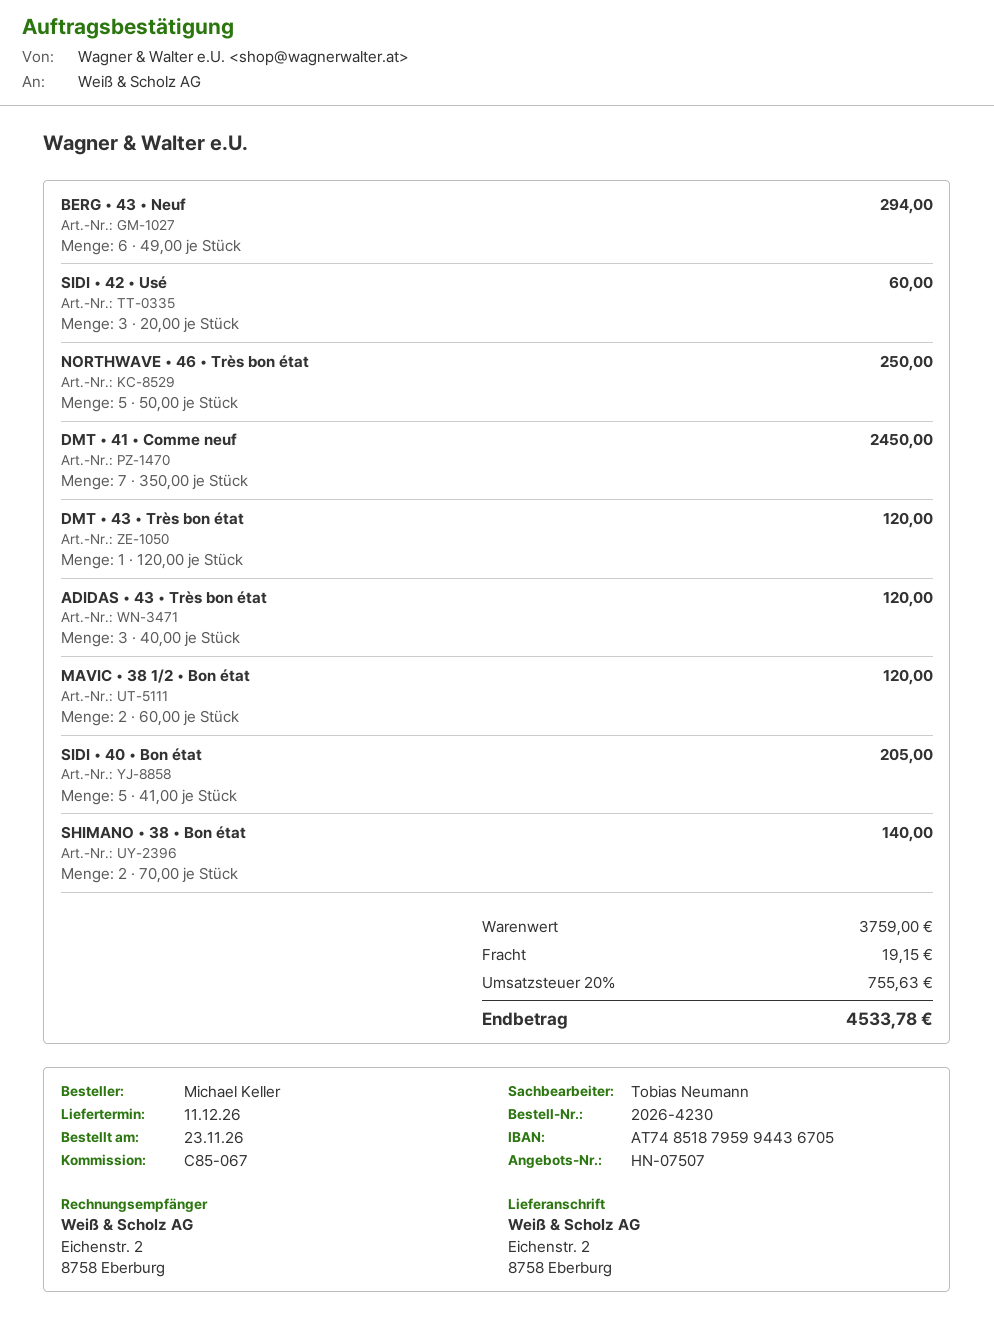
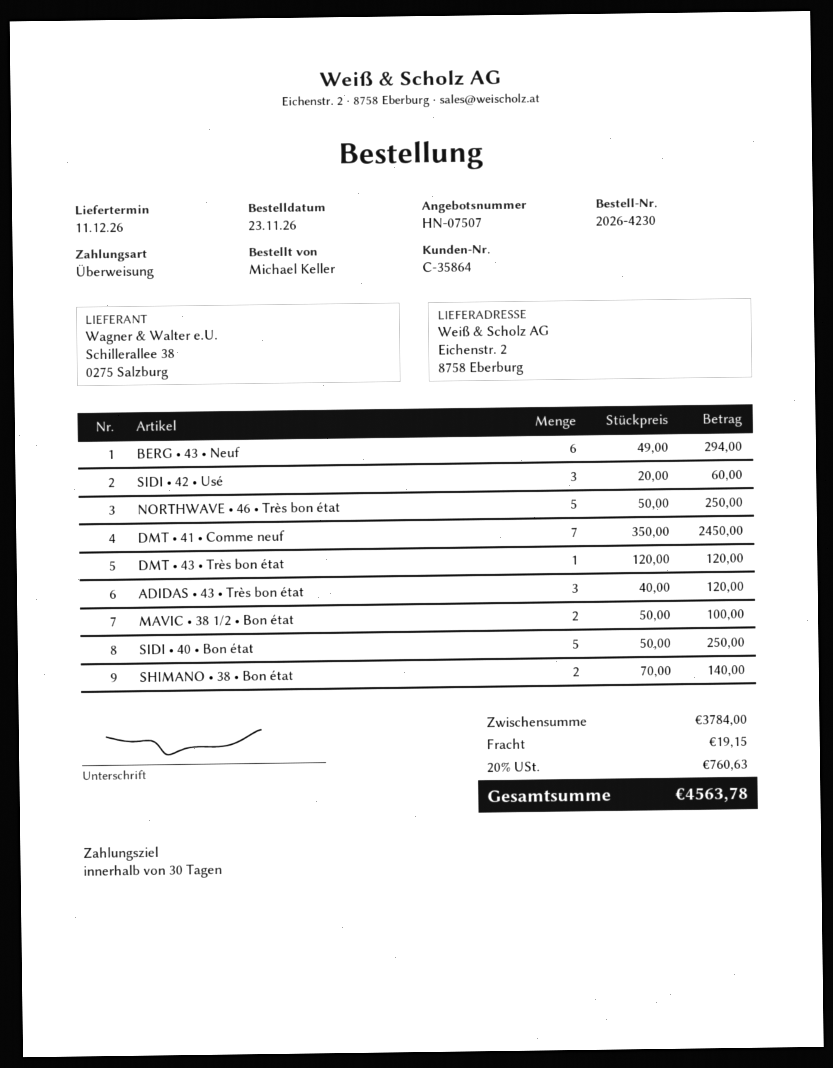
MAVIC • 38 1/2 • Bon état: 2 x 60.00 = 120.00 -> 2 x 50.00 = 100.00
SIDI • 40 • Bon état: 5 x 41.00 = 205.00 -> 5 x 50.00 = 250.00
subtotal: 3759.00 -> 3784.00
tax: 20% = 755.63 -> 20% = 760.63
total: 4533.78 -> 4563.78

